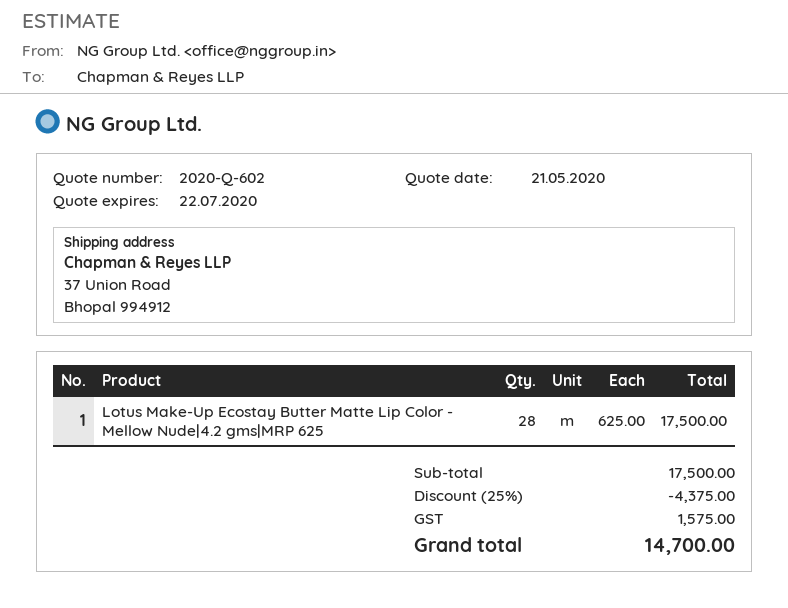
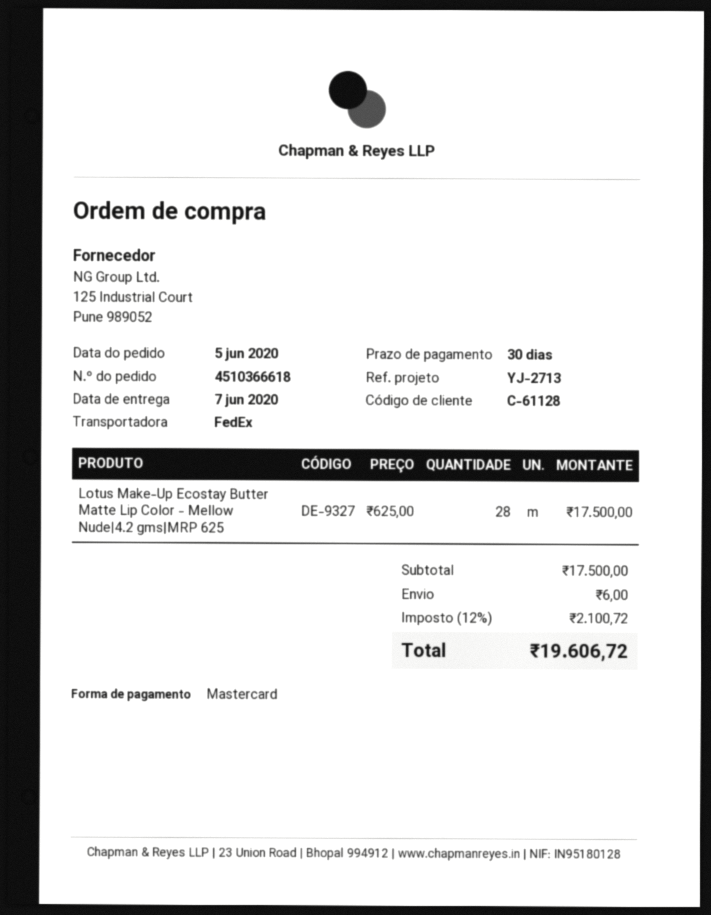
discount: 25% = 4375.00 -> none
shipping: none -> 6.00
tax: 1575.00 -> 2100.72
total: 14700.00 -> 19606.72

